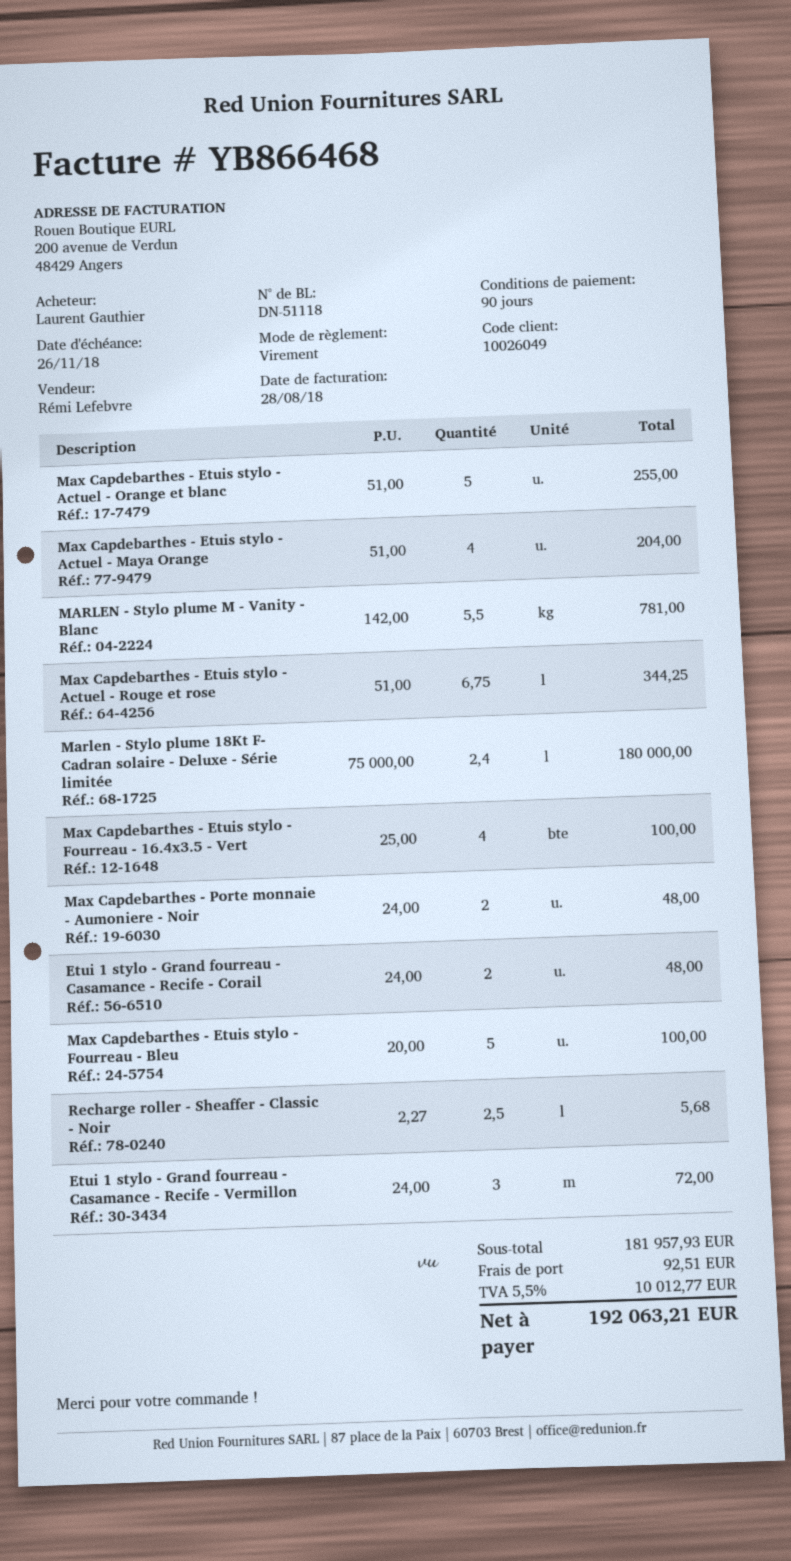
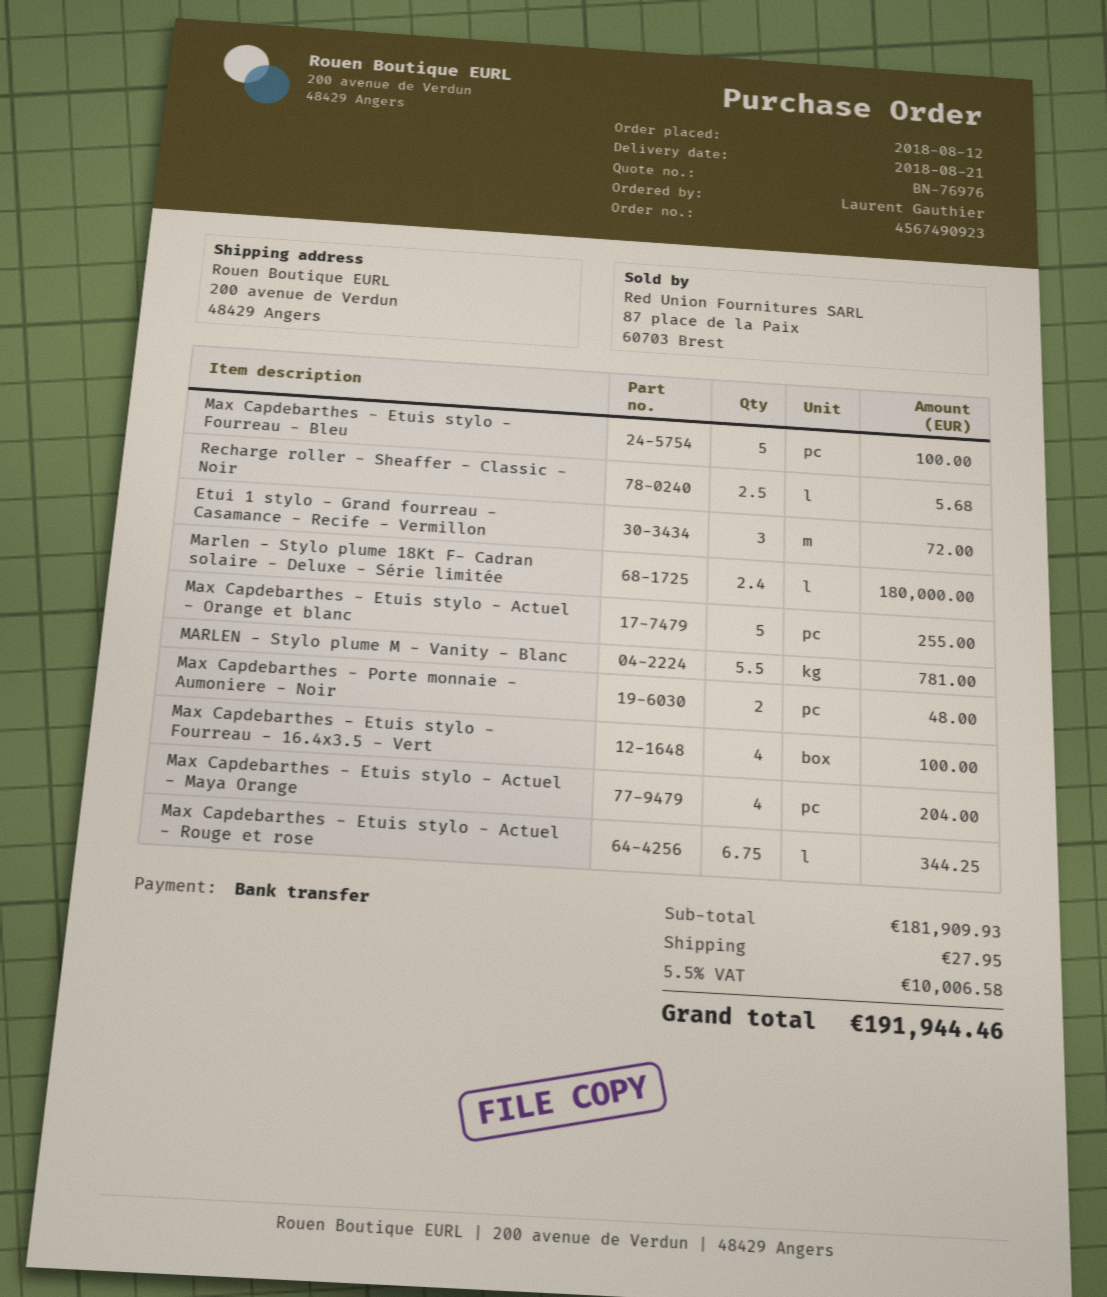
Etui 1 stylo - Grand fourreau - Casamance - Recife - Corail: 2 for 48.00 -> none
subtotal: 181957.93 -> 181909.93
shipping: 92.51 -> 27.95
tax: 5.5% = 10012.77 -> 5.5% = 10006.58
total: 192063.21 -> 191944.46

